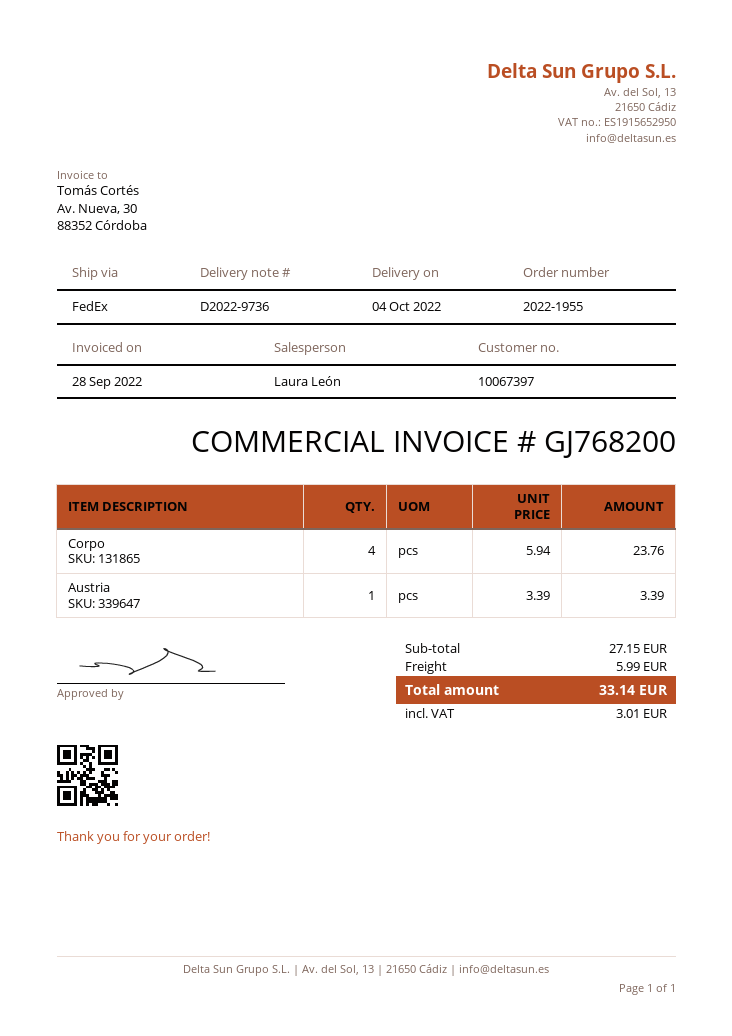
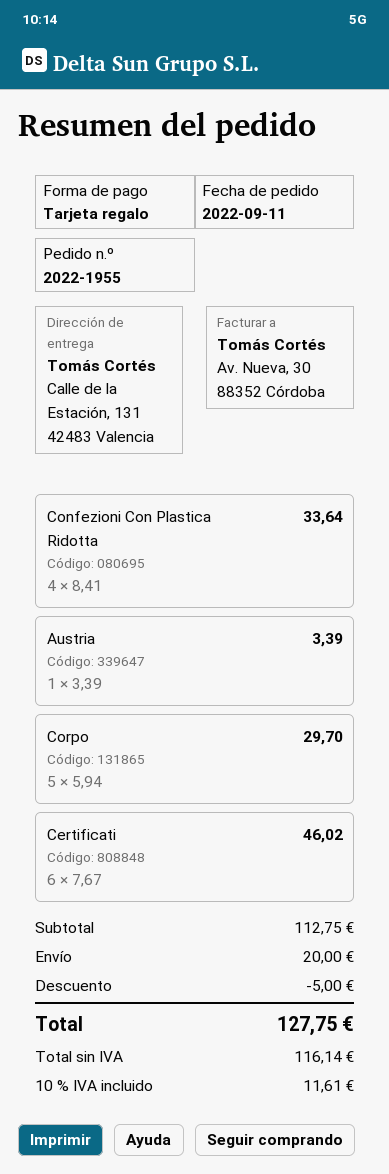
Corpo: 4 x 5.94 = 23.76 -> 5 x 5.94 = 29.70
Confezioni Con Plastica Ridotta: none -> 4 x 8.41 = 33.64
Certificati: none -> 6 x 7.67 = 46.02
subtotal: 27.15 -> 112.75
discount: none -> 5.00
shipping: 5.99 -> 20.00
tax: 3.01 -> 11.61
total: 33.14 -> 127.75

